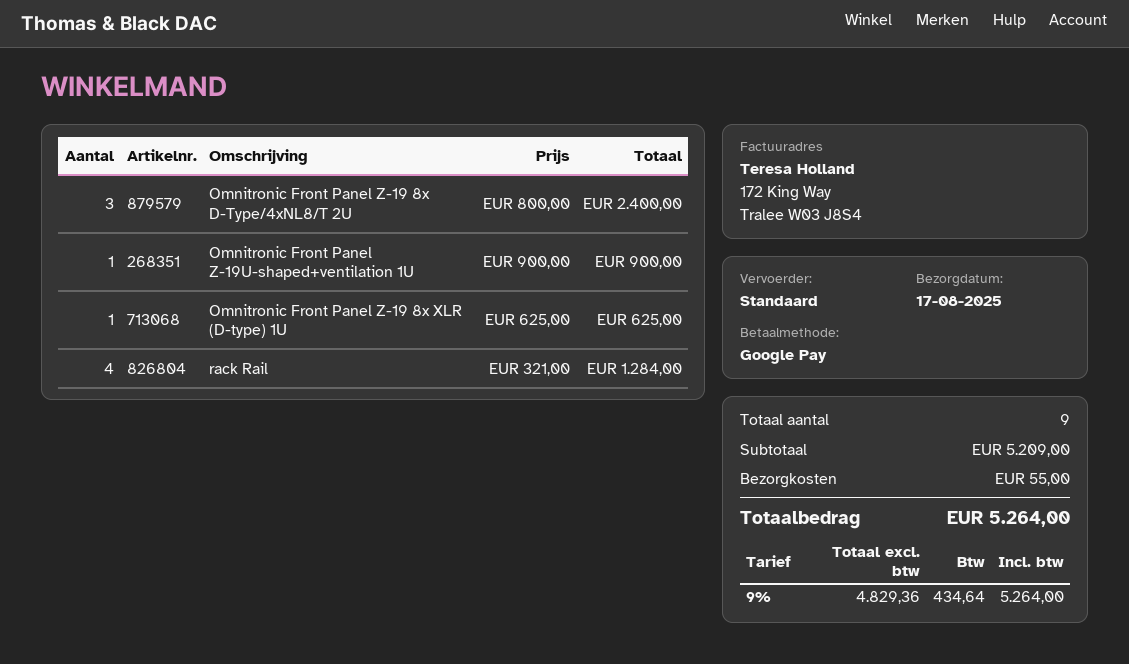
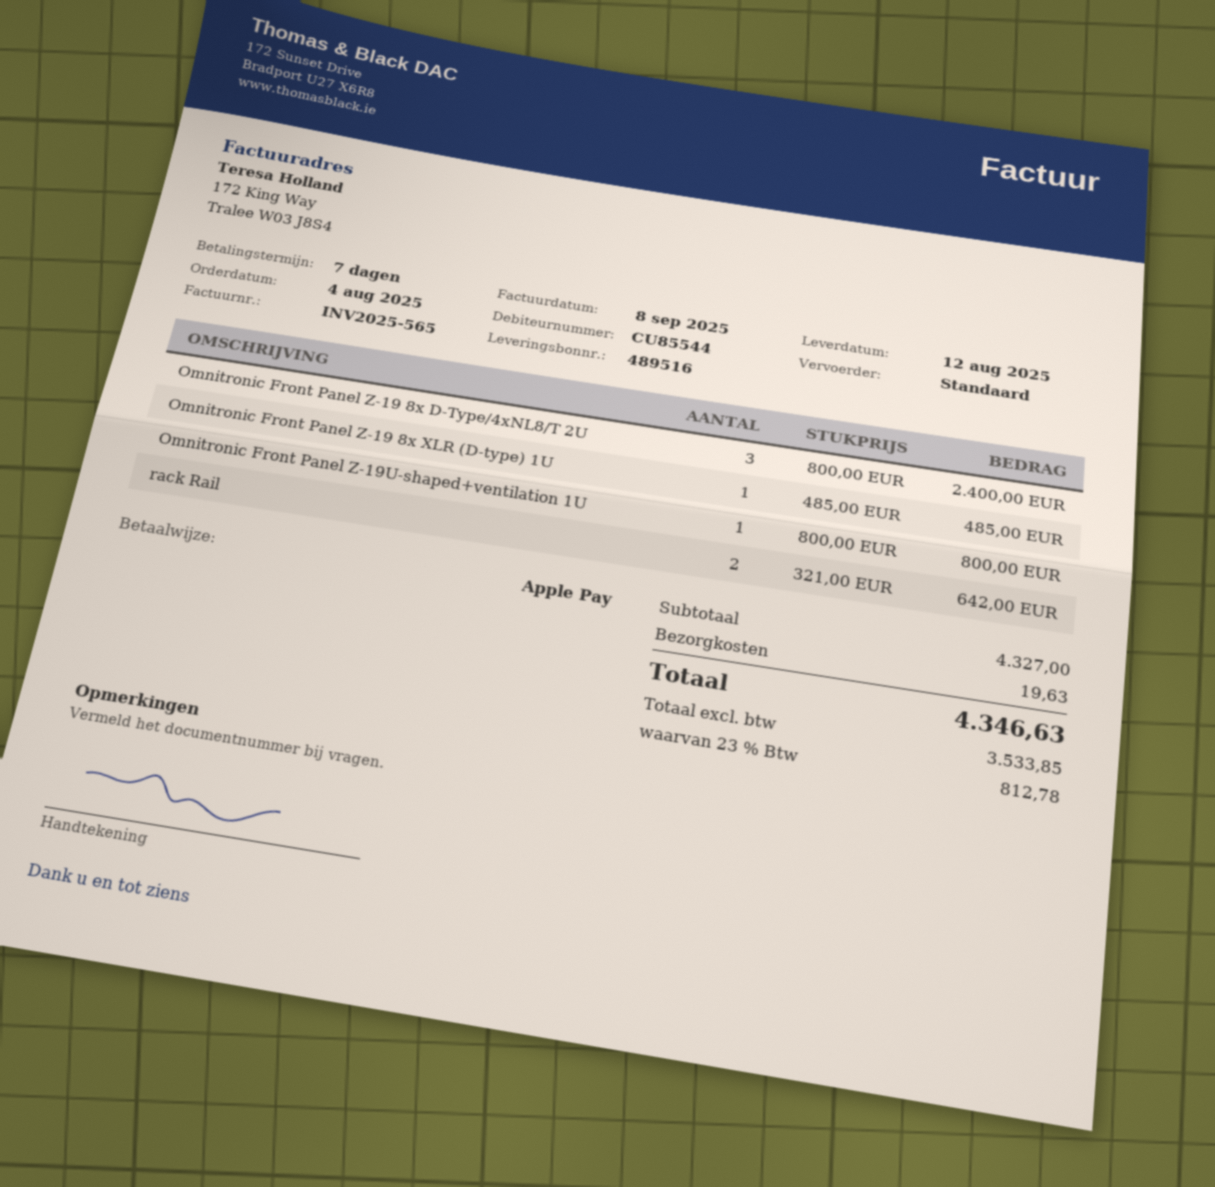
delivery date: 2025-08-17 -> 2025-08-12
payment method: Google Pay -> Apple Pay
Omnitronic Front Panel Z-19U-shaped+ventilation 1U: 1 x 900.00 = 900.00 -> 1 x 800.00 = 800.00
Omnitronic Front Panel Z-19 8x XLR (D-type) 1U: 1 x 625.00 = 625.00 -> 1 x 485.00 = 485.00
rack Rail: 4 x 321.00 = 1284.00 -> 2 x 321.00 = 642.00
subtotal: 5209.00 -> 4327.00
shipping: 55.00 -> 19.63
net: 4829.36 -> 3533.85
tax: 9% = 434.64 -> 23% = 812.78
total: 5264.00 -> 4346.63

